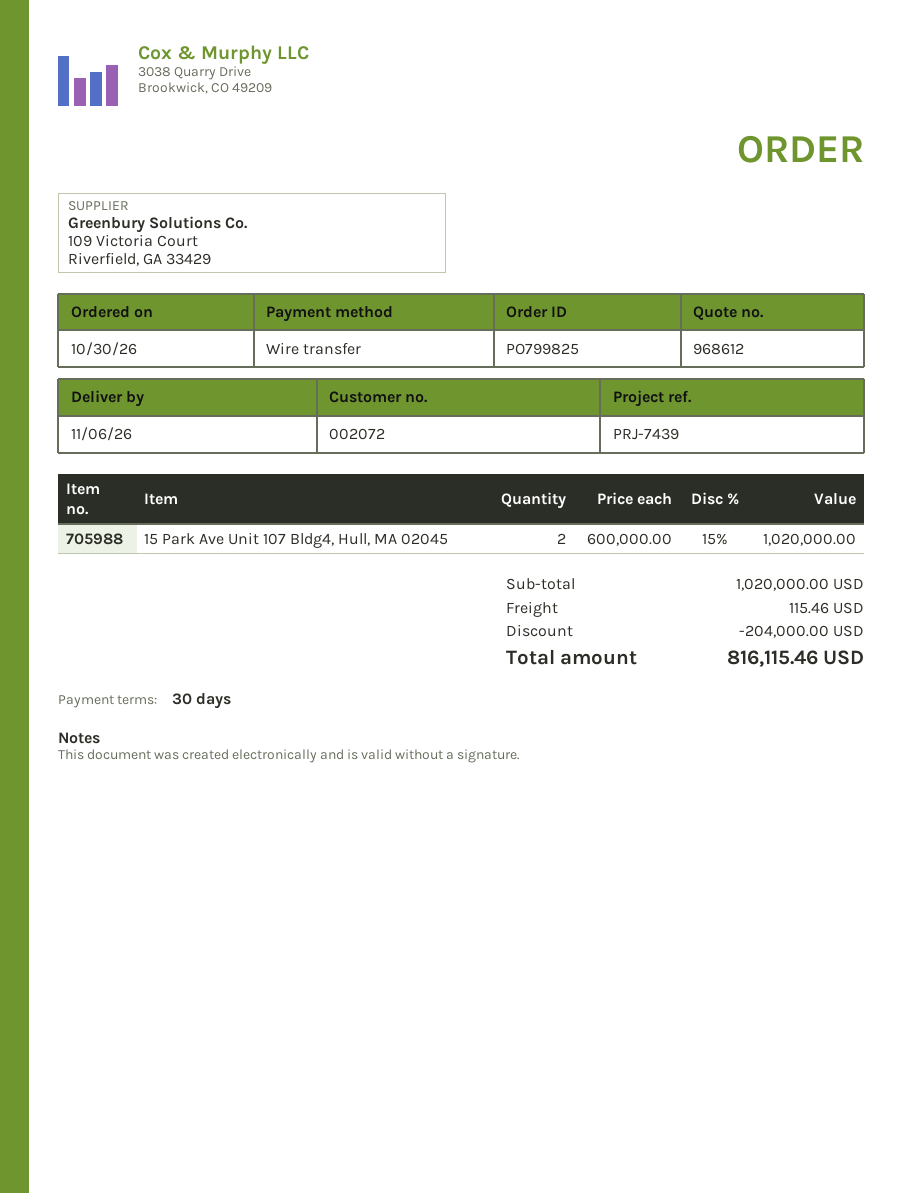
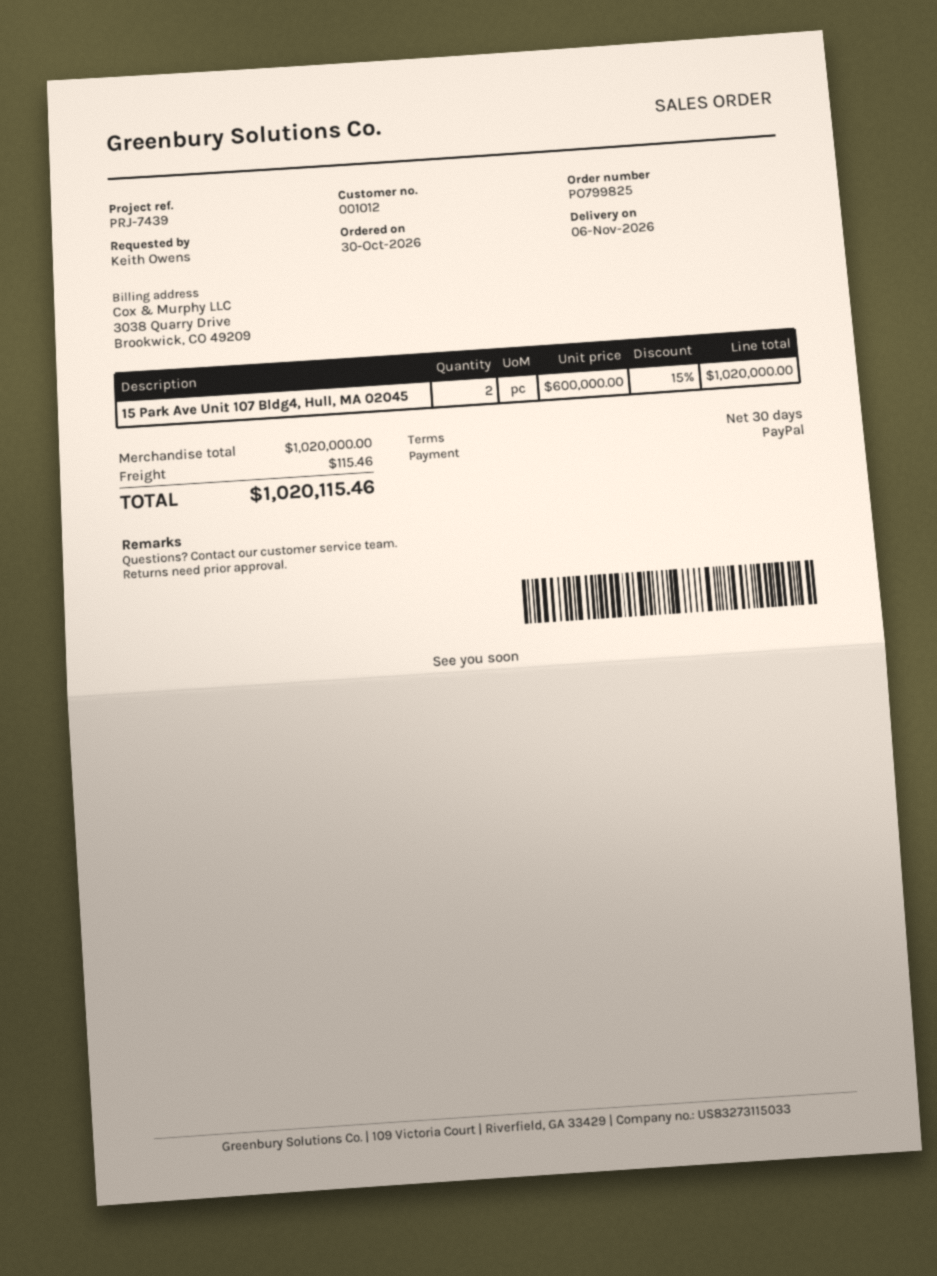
customer number: 002072 -> 001012
payment method: bank transfer -> PayPal
discount: 204000.00 -> none
total: 816115.46 -> 1020115.46

